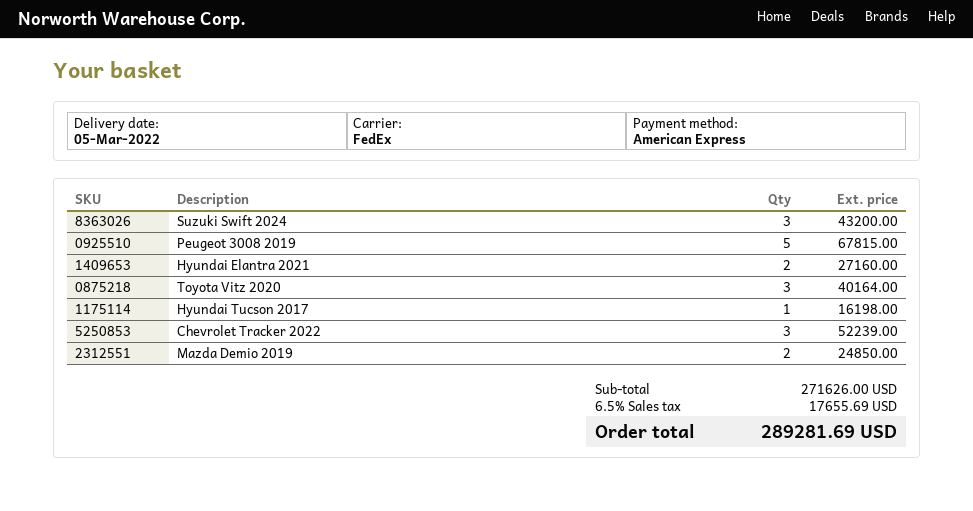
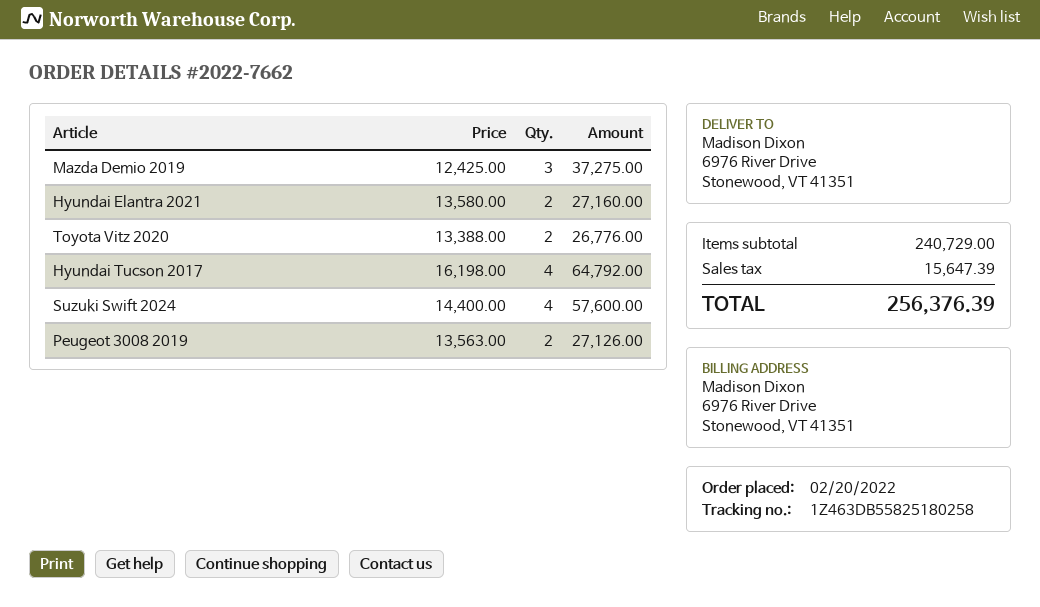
Suzuki Swift 2024: 3 for 43200.00 -> 4 for 57600.00
Peugeot 3008 2019: 5 for 67815.00 -> 2 for 27126.00
Toyota Vitz 2020: 3 for 40164.00 -> 2 for 26776.00
Hyundai Tucson 2017: 1 for 16198.00 -> 4 for 64792.00
Chevrolet Tracker 2022: 3 for 52239.00 -> none
Mazda Demio 2019: 2 for 24850.00 -> 3 for 37275.00
subtotal: 271626.00 -> 240729.00
tax: 17655.69 -> 15647.39
total: 289281.69 -> 256376.39

